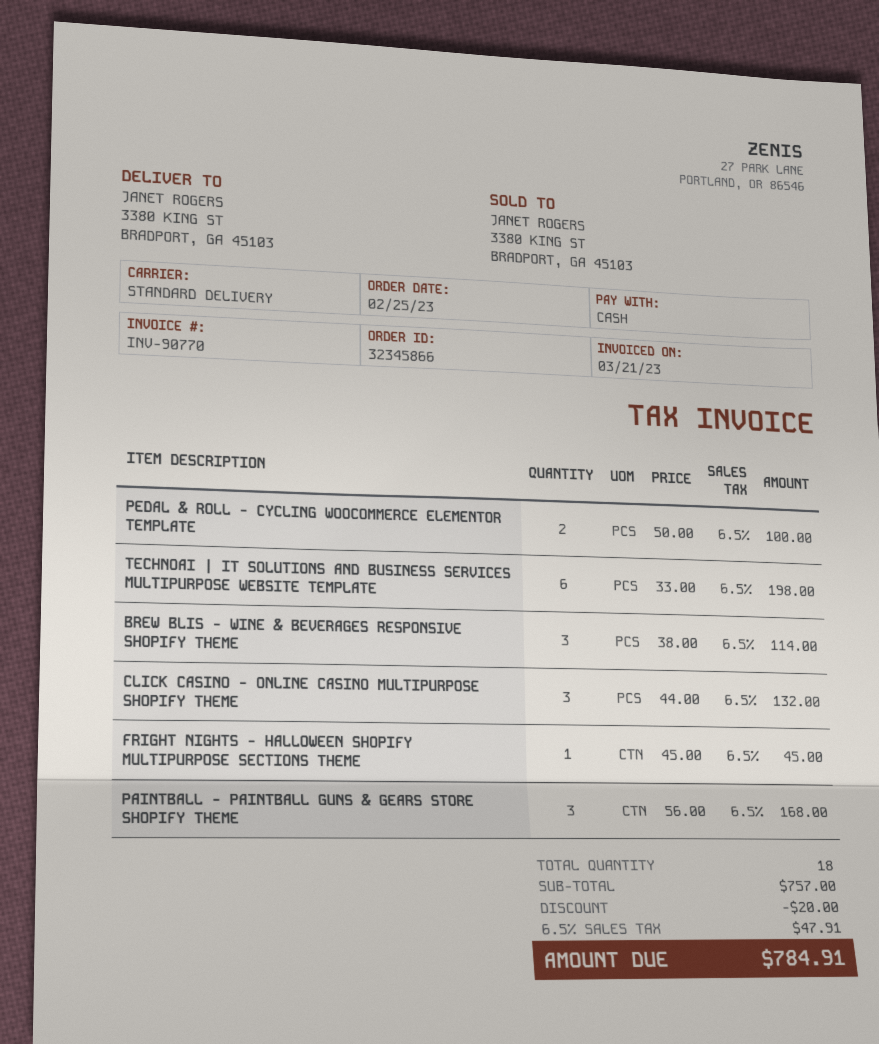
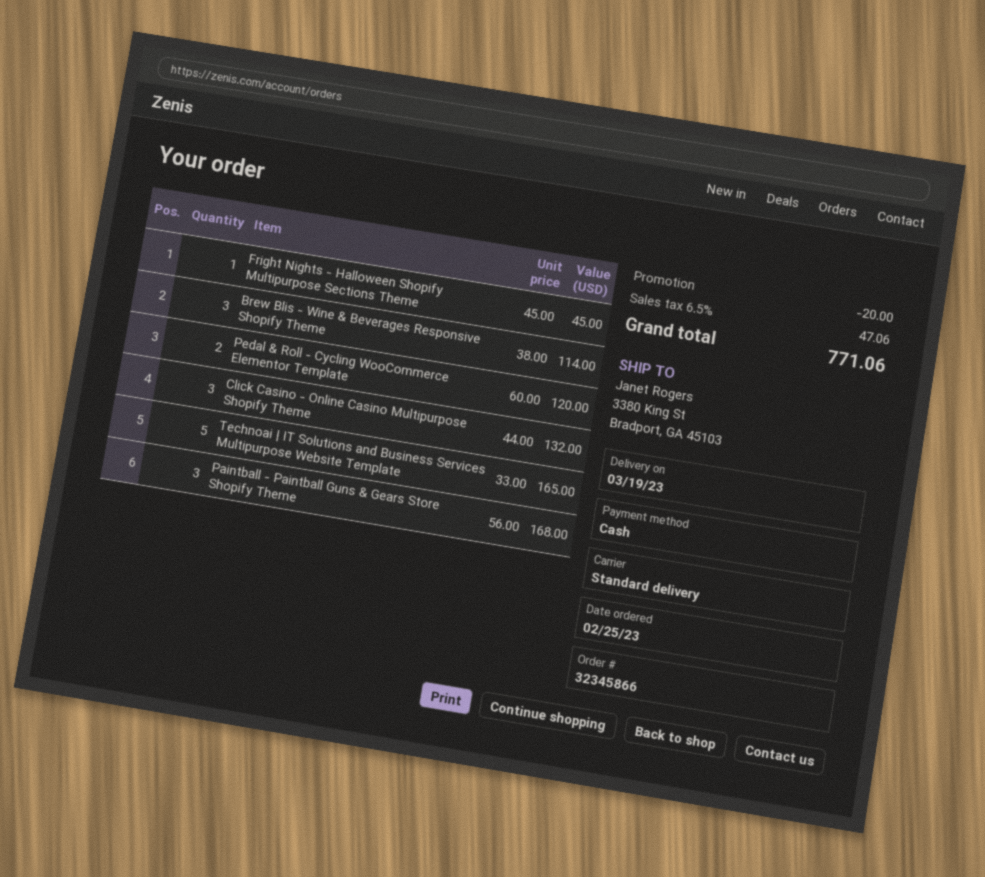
PEDAL & ROLL - CYCLING WOOCOMMERCE ELEMENTOR TEMPLATE: 2 x 50.00 = 100.00 -> 2 x 60.00 = 120.00
TECHNOAI | IT SOLUTIONS AND BUSINESS SERVICES MULTIPURPOSE WEBSITE TEMPLATE: 6 x 33.00 = 198.00 -> 5 x 33.00 = 165.00
tax: 6.5% = 47.91 -> 6.5% = 47.06
total: 784.91 -> 771.06

